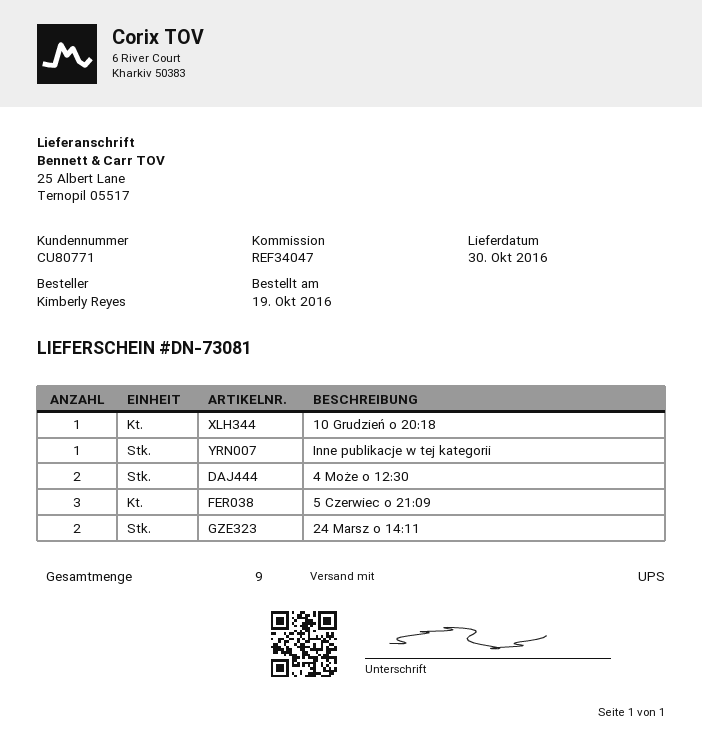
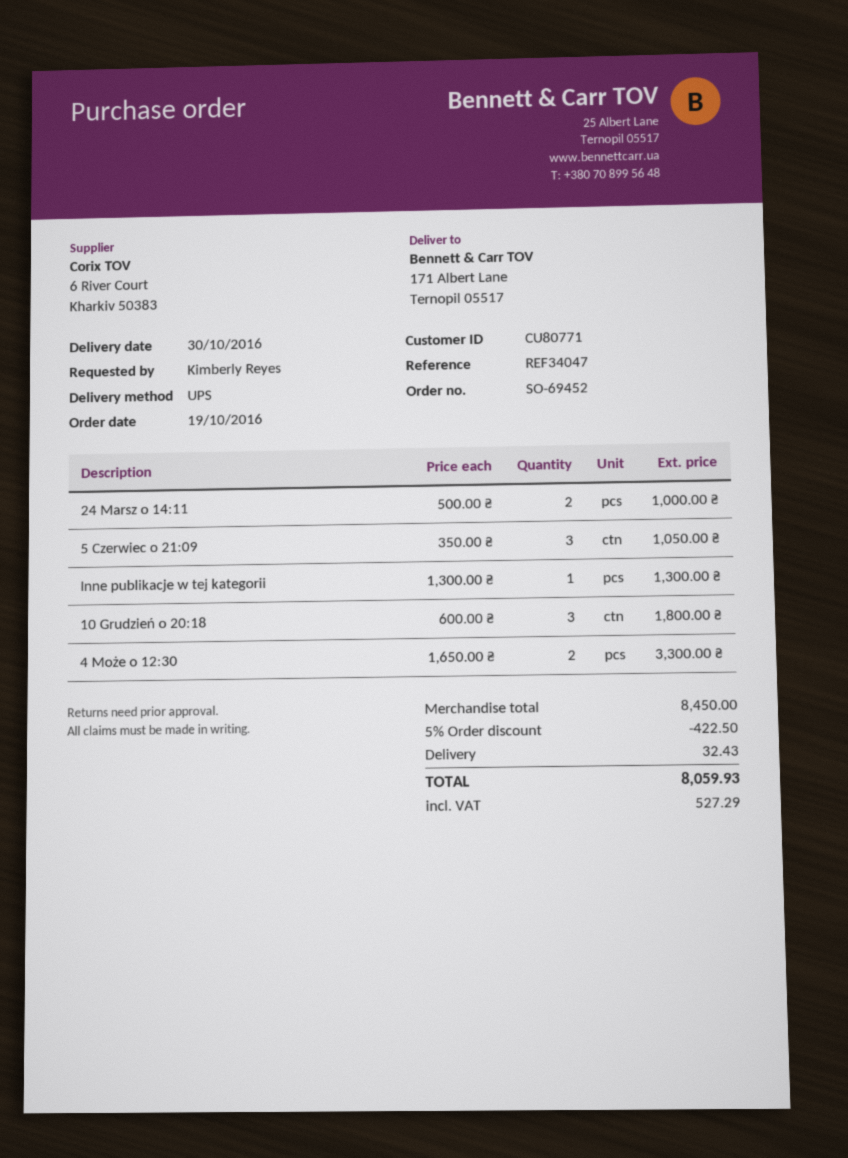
ship to: 25 Albert Lane, Ternopil 05517 -> 171 Albert Lane, Ternopil 05517
10 Grudzień o 20:18: 1 -> 3

